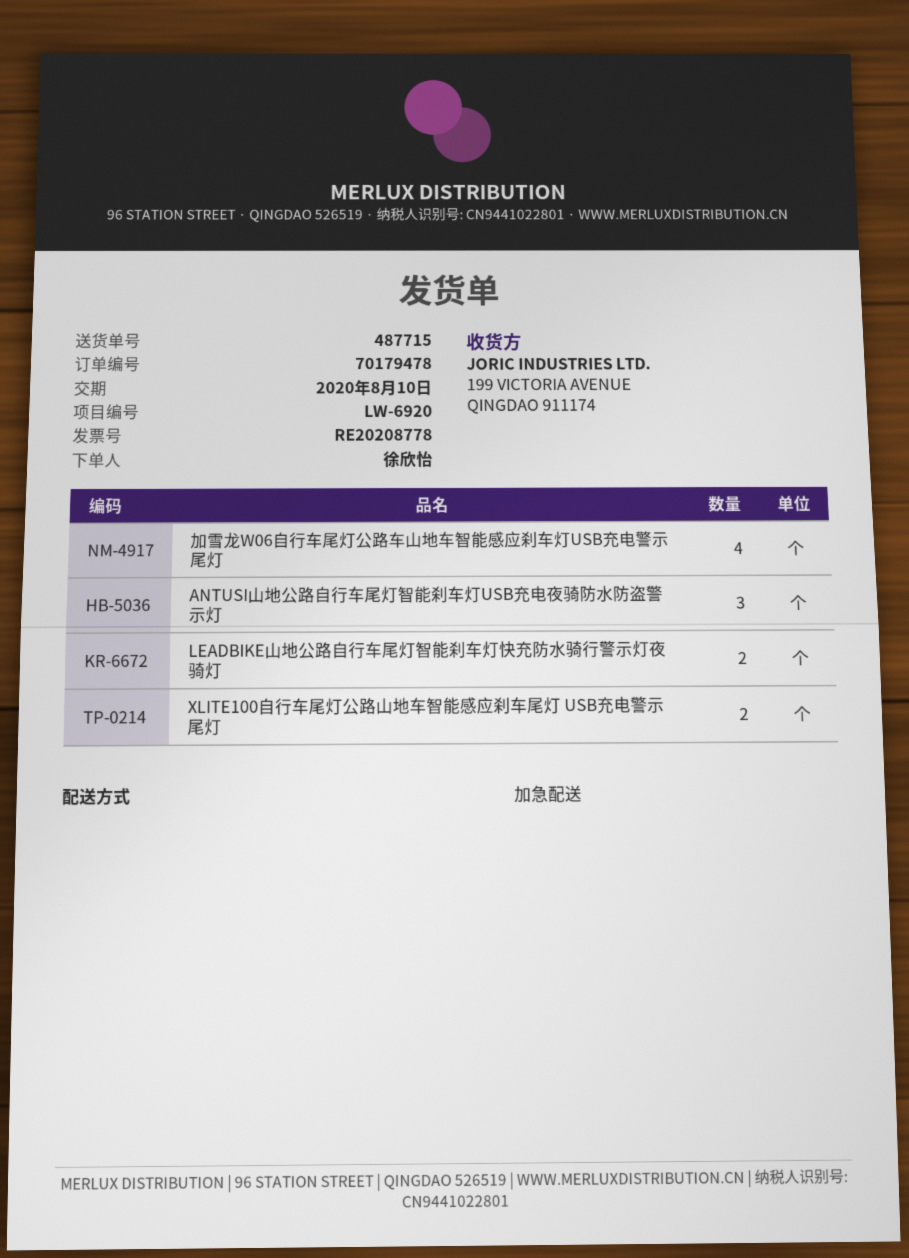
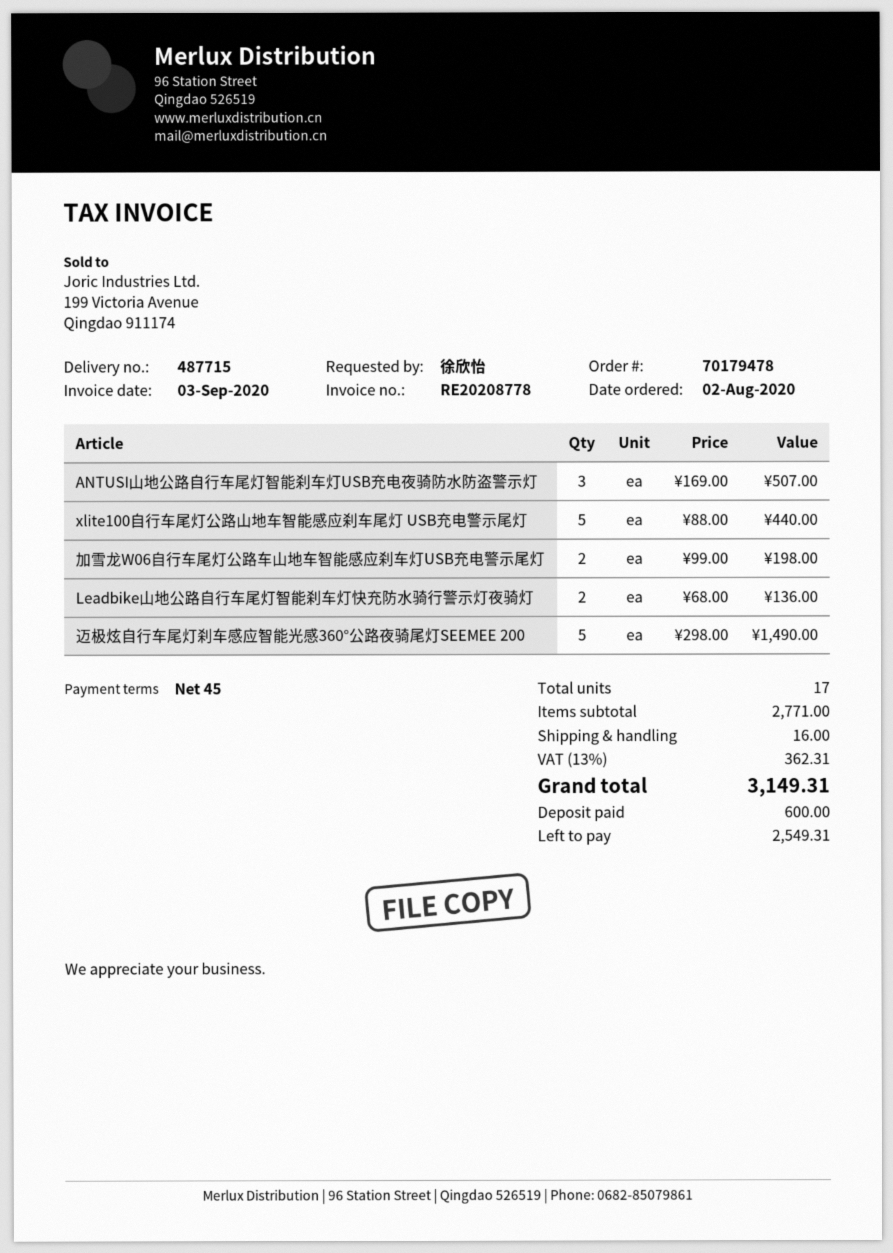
加雪龙W06自行车尾灯公路车山地车智能感应刹车灯USB充电警示尾灯: 4 -> 2
XLITE100自行车尾灯公路山地车智能感应刹车尾灯 USB充电警示尾灯: 2 -> 5
迈极炫自行车尾灯刹车感应智能光感360°公路夜骑尾灯SEEMEE 200: none -> 5

